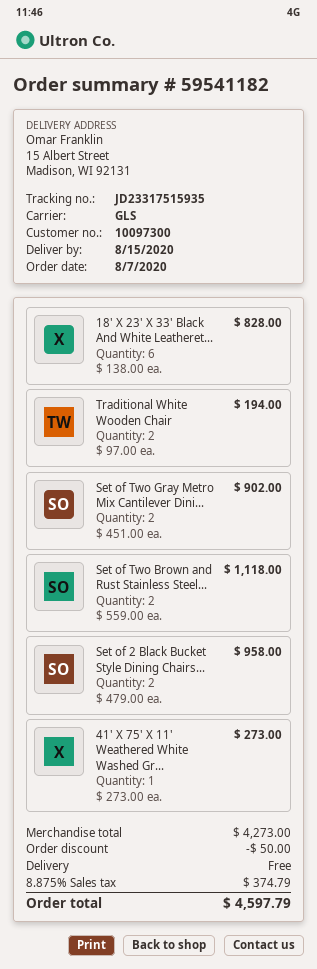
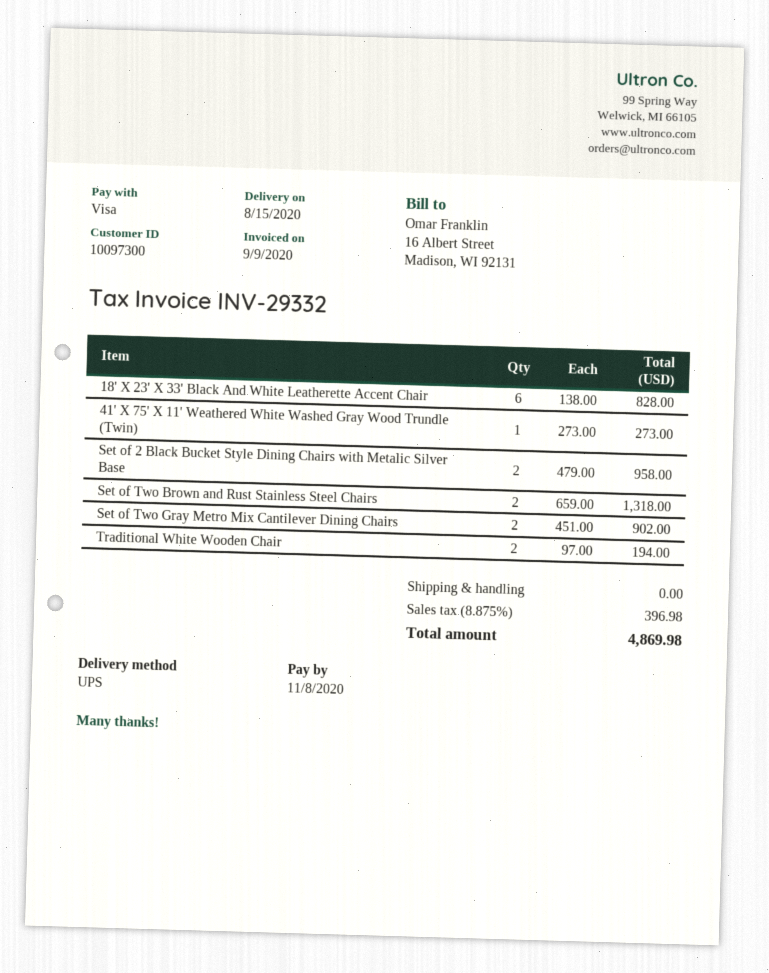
shipping method: GLS -> UPS
Set of Two Brown and Rust Stainless Steel...: 2 x 559.00 = 1118.00 -> 2 x 659.00 = 1318.00
discount: 50.00 -> none
tax: 8.875% = 374.79 -> 8.875% = 396.98
total: 4597.79 -> 4869.98

